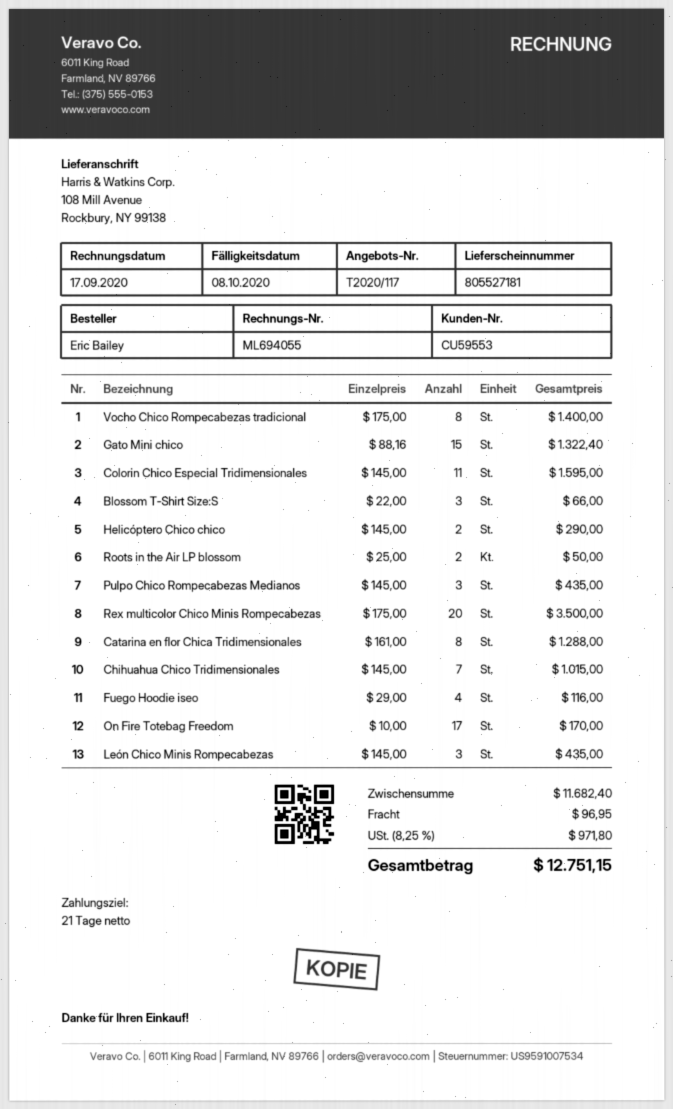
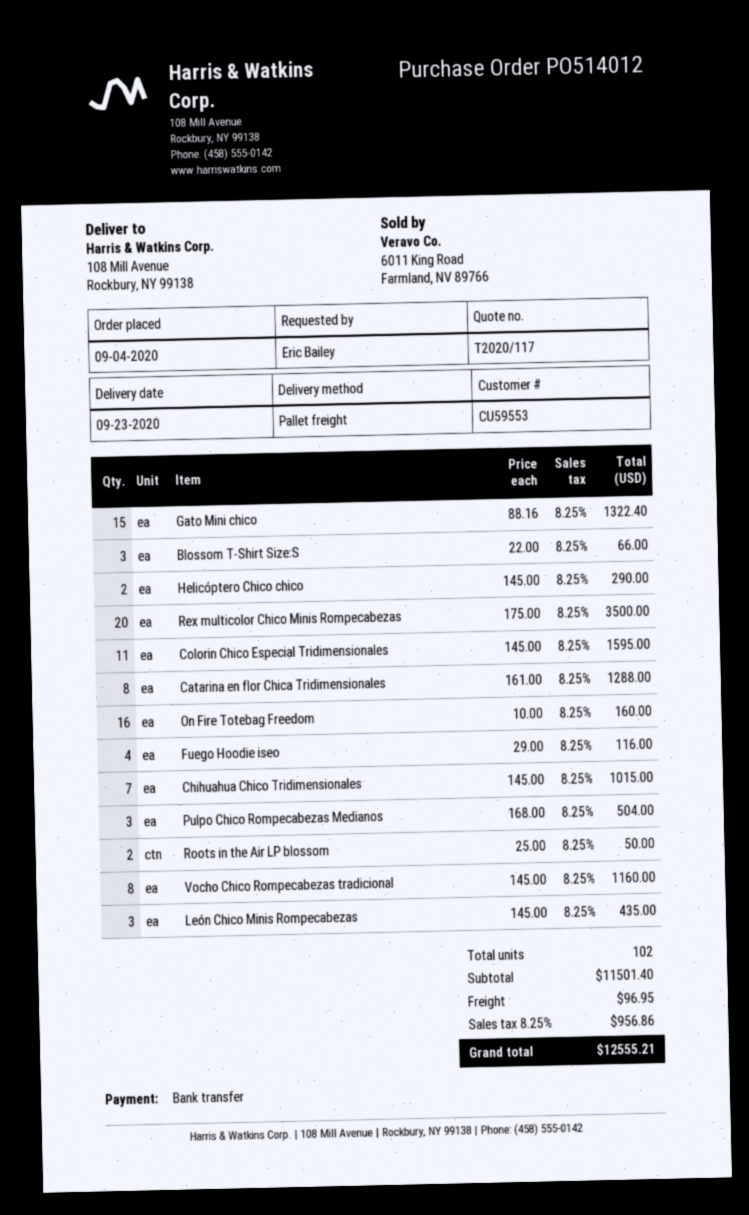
Vocho Chico Rompecabezas tradicional: 8 x 175.00 = 1400.00 -> 8 x 145.00 = 1160.00
Pulpo Chico Rompecabezas Medianos: 3 x 145.00 = 435.00 -> 3 x 168.00 = 504.00
On Fire Totebag Freedom: 17 x 10.00 = 170.00 -> 16 x 10.00 = 160.00
subtotal: 11682.40 -> 11501.40
tax: 8.25% = 971.80 -> 8.25% = 956.86
total: 12751.15 -> 12555.21

